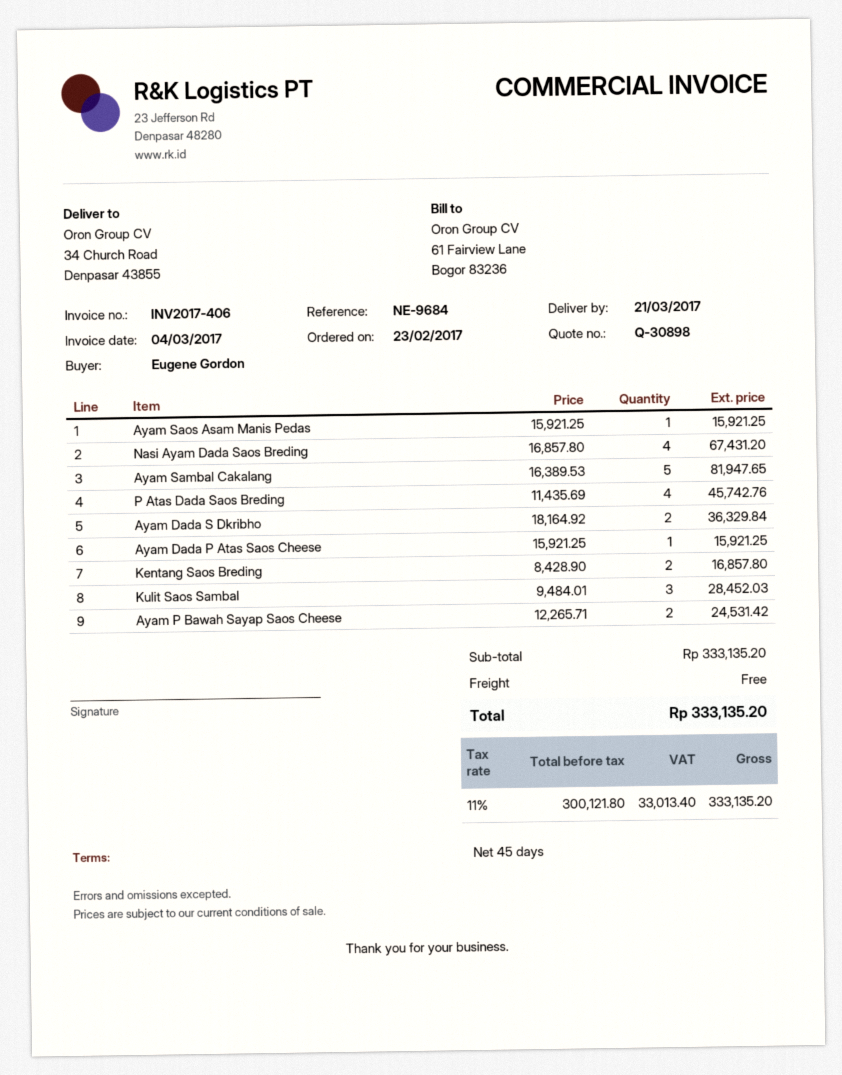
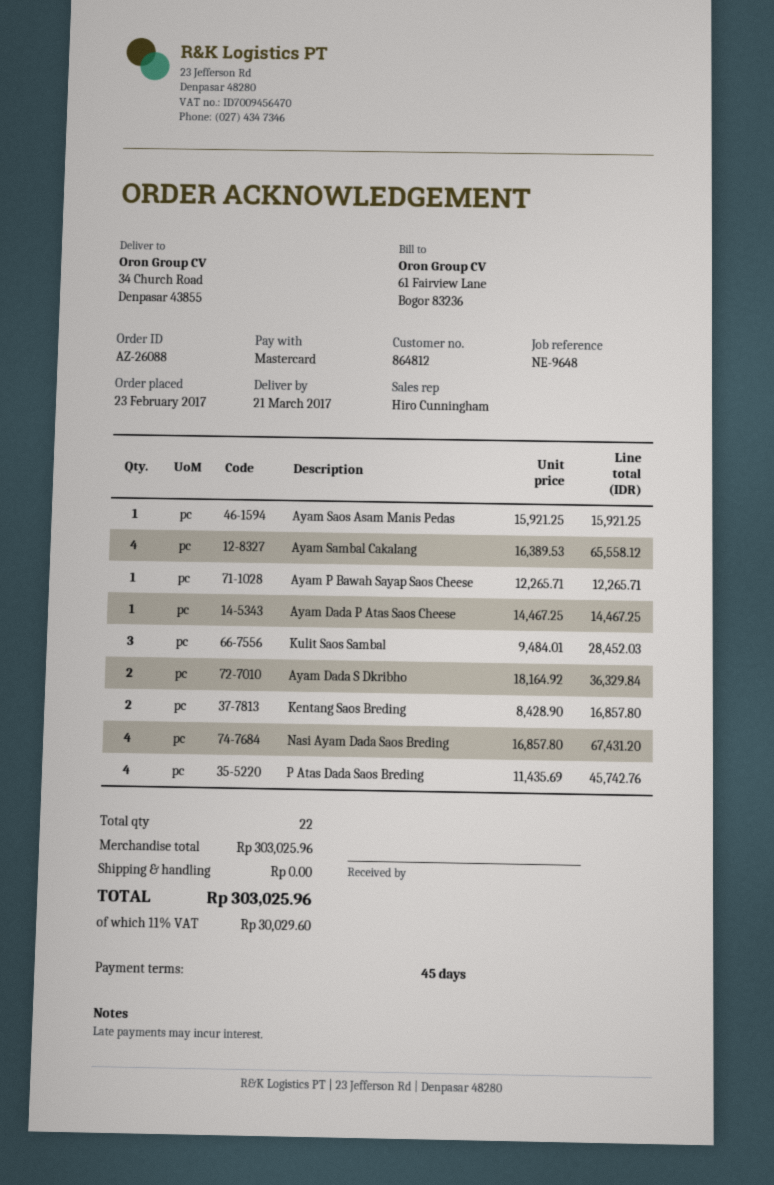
reference: NE-9684 -> NE-9648
Ayam Sambal Cakalang: 5 x 16389.53 = 81947.65 -> 4 x 16389.53 = 65558.12
Ayam Dada P Atas Saos Cheese: 1 x 15921.25 = 15921.25 -> 1 x 14467.25 = 14467.25
Ayam P Bawah Sayap Saos Cheese: 2 x 12265.71 = 24531.42 -> 1 x 12265.71 = 12265.71
subtotal: 333135.20 -> 303025.96
tax: 11% = 33013.40 -> 11% = 30029.60
total: 333135.20 -> 303025.96

